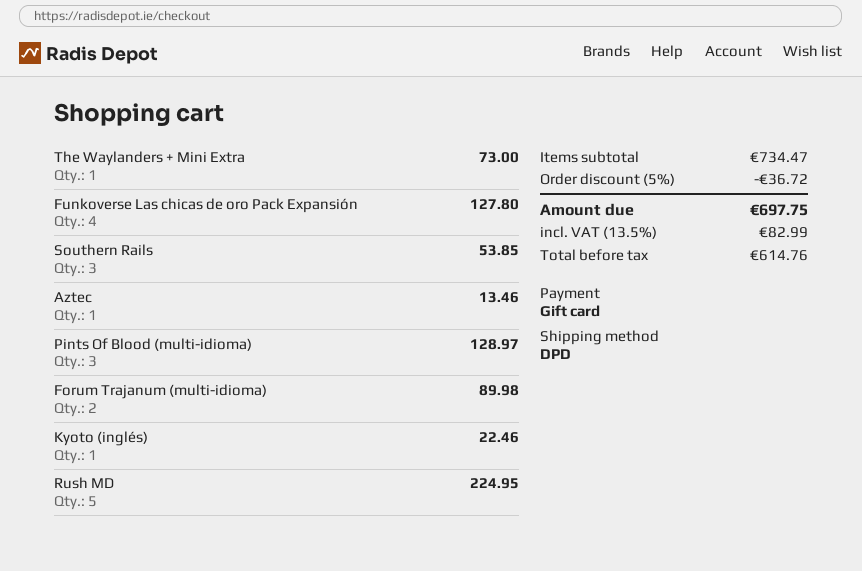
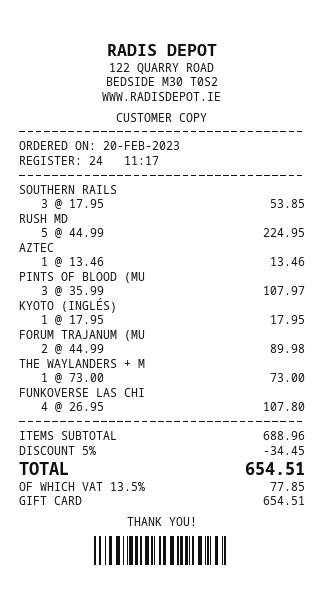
Funkoverse Las chicas de oro Pack Expansión: 4 for 127.80 -> 4 for 107.80
Pints Of Blood (multi-idioma): 3 for 128.97 -> 3 for 107.97
Kyoto (inglés): 1 for 22.46 -> 1 for 17.95
subtotal: 734.47 -> 688.96
discount: 5% = 36.72 -> 5% = 34.45
tax: 13.5% = 82.99 -> 13.5% = 77.85
total: 697.75 -> 654.51

